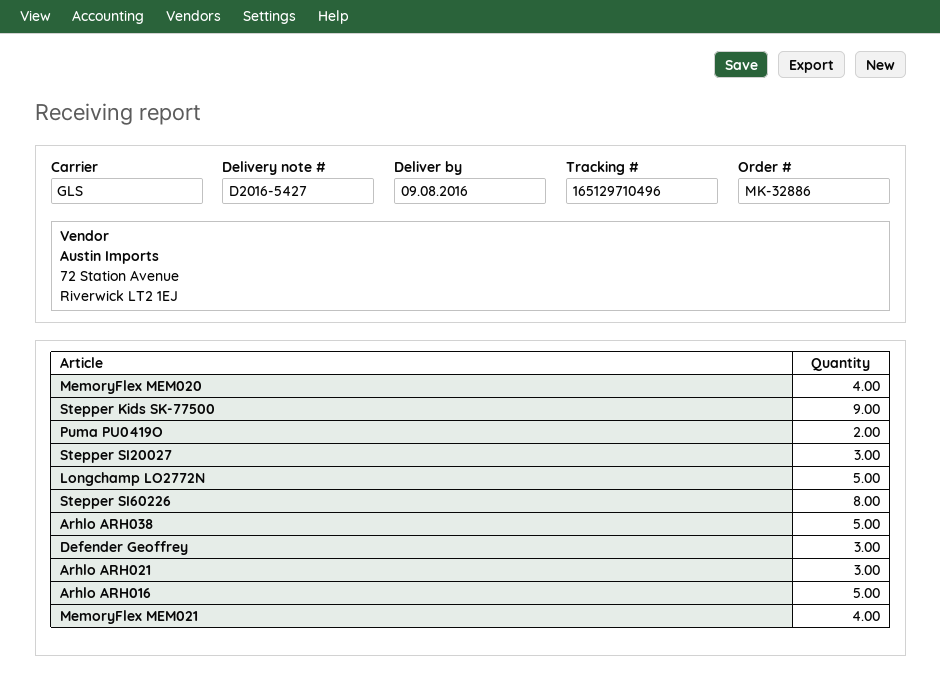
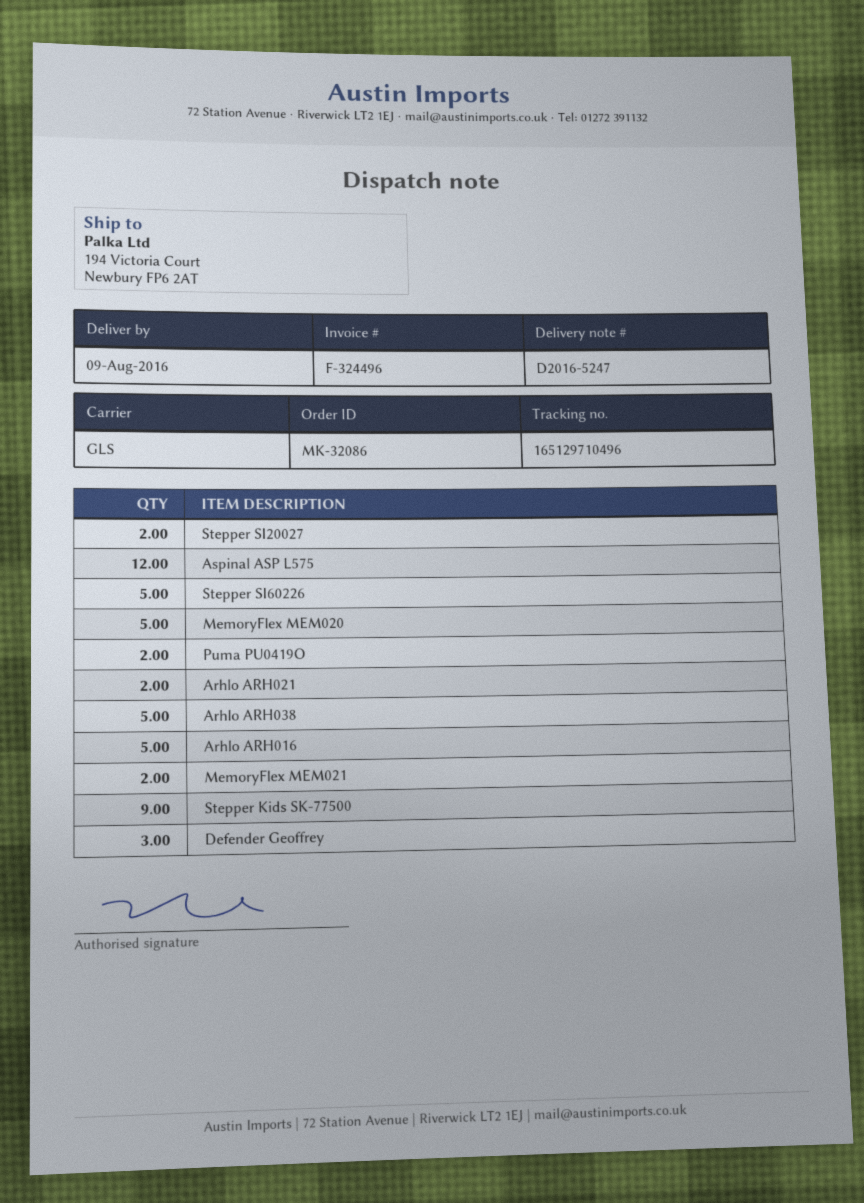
order number: MK-32886 -> MK-32086
delivery note number: D2016-5427 -> D2016-5247
MemoryFlex MEM020: 4 -> 5
Stepper SI20027: 3 -> 2
Longchamp LO2772N: 5 -> none
Stepper SI60226: 8 -> 5
Arhlo ARH021: 3 -> 2
MemoryFlex MEM021: 4 -> 2
Aspinal ASP L575: none -> 12

